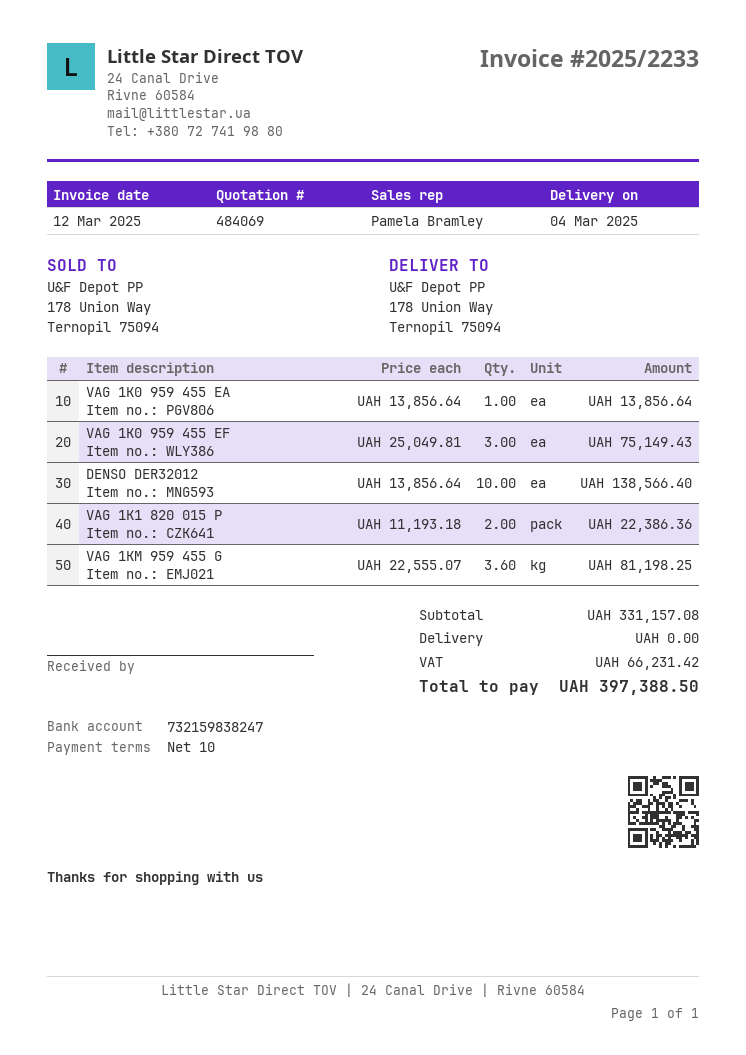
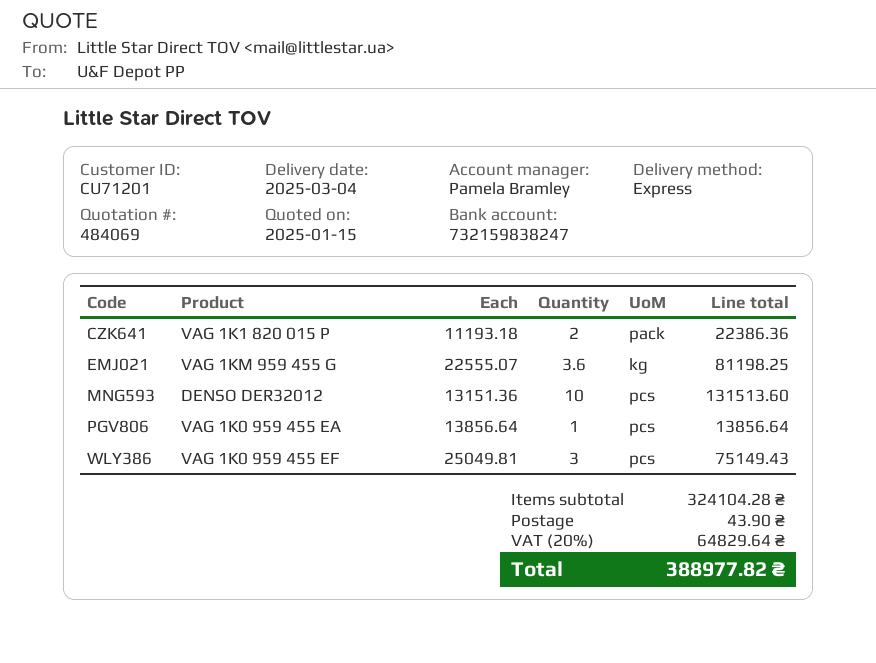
DENSO DER32012: 10 x 13856.64 = 138566.40 -> 10 x 13151.36 = 131513.60
subtotal: 331157.08 -> 324104.28
shipping: 0.00 -> 43.90
tax: 66231.42 -> 64829.64
total: 397388.50 -> 388977.82

